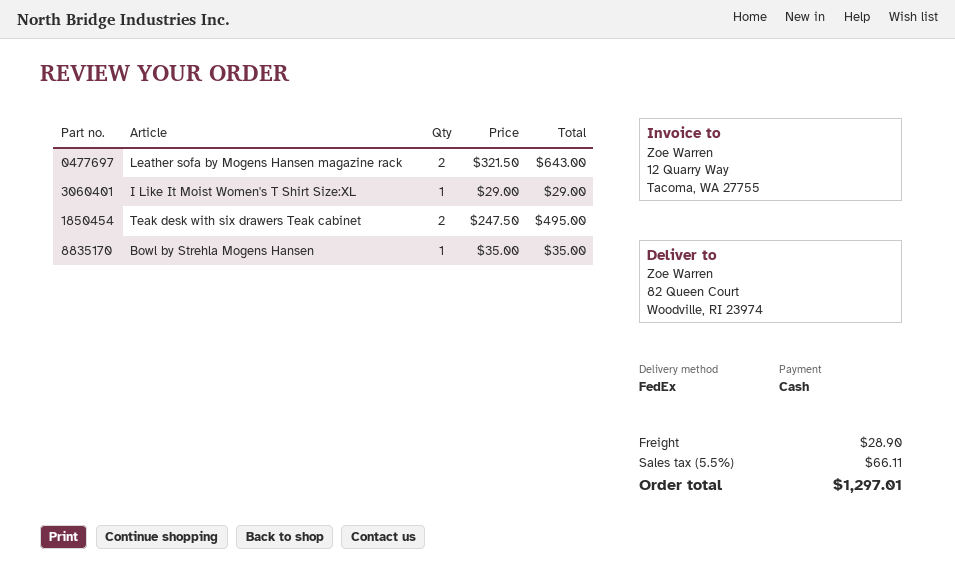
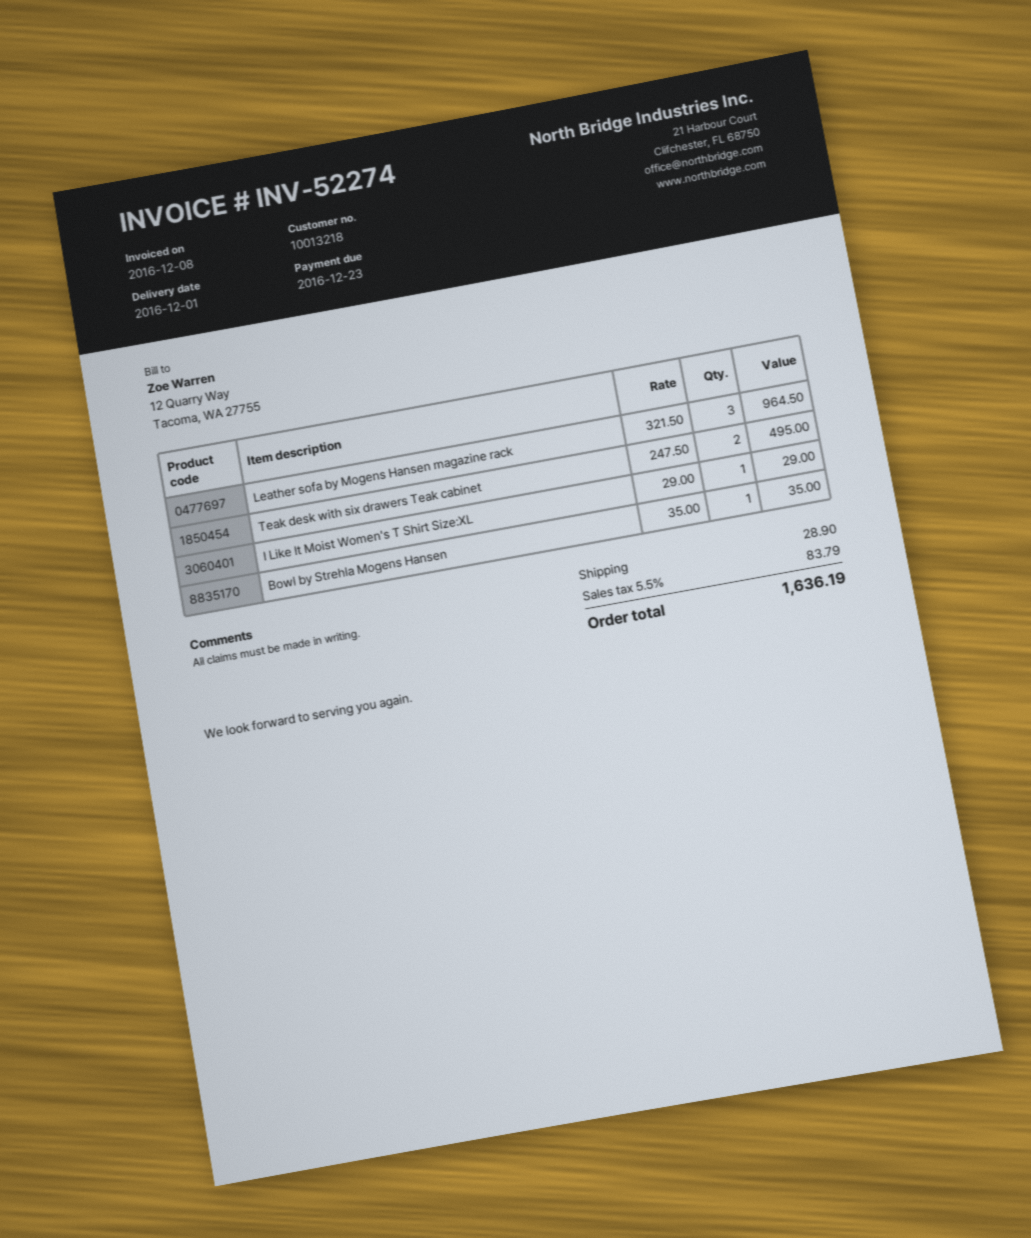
Leather sofa by Mogens Hansen magazine rack: 2 x 321.50 = 643.00 -> 3 x 321.50 = 964.50
tax: 5.5% = 66.11 -> 5.5% = 83.79
total: 1297.01 -> 1636.19

